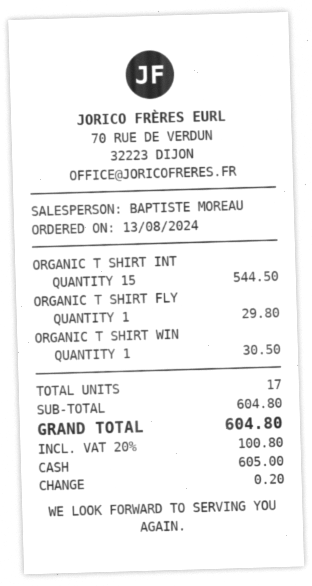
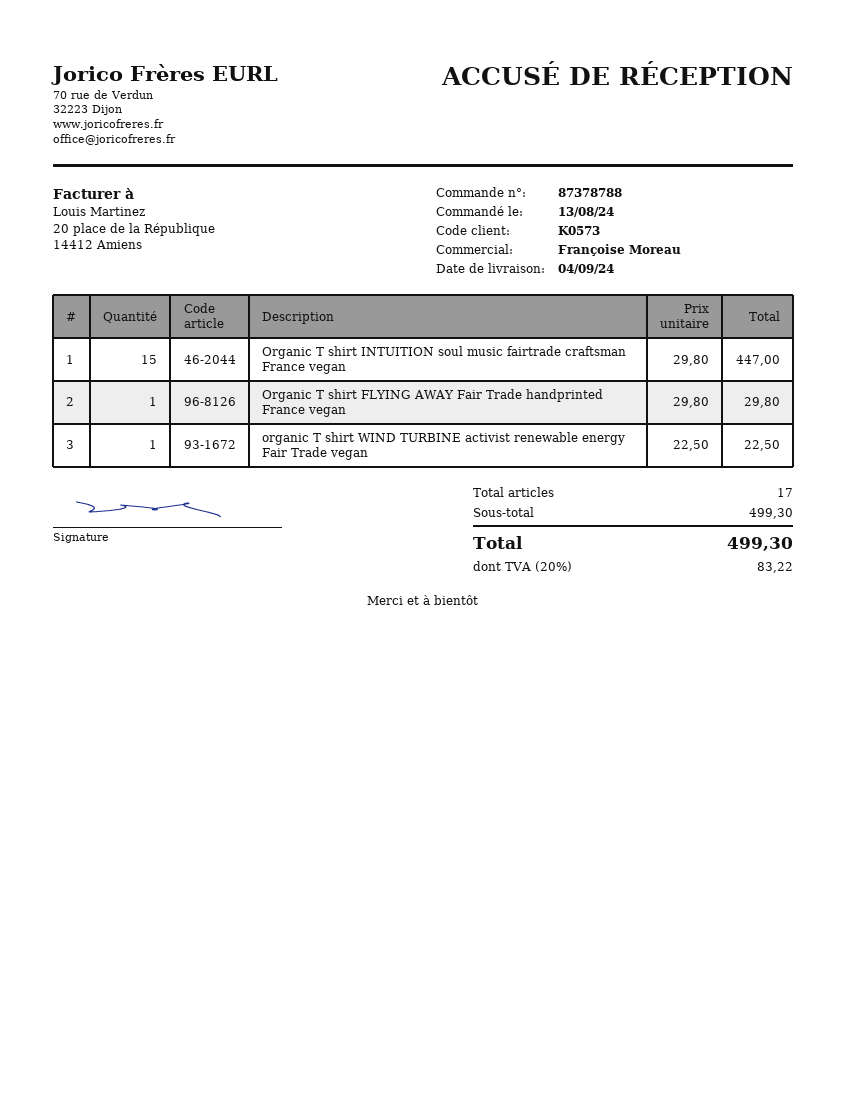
sales rep: BAPTISTE MOREAU -> Françoise Moreau
ORGANIC T SHIRT INT: 15 for 544.50 -> 15 for 447.00
ORGANIC T SHIRT WIN: 1 for 30.50 -> 1 for 22.50
subtotal: 604.80 -> 499.30
tax: 20% = 100.80 -> 20% = 83.22
total: 604.80 -> 499.30

